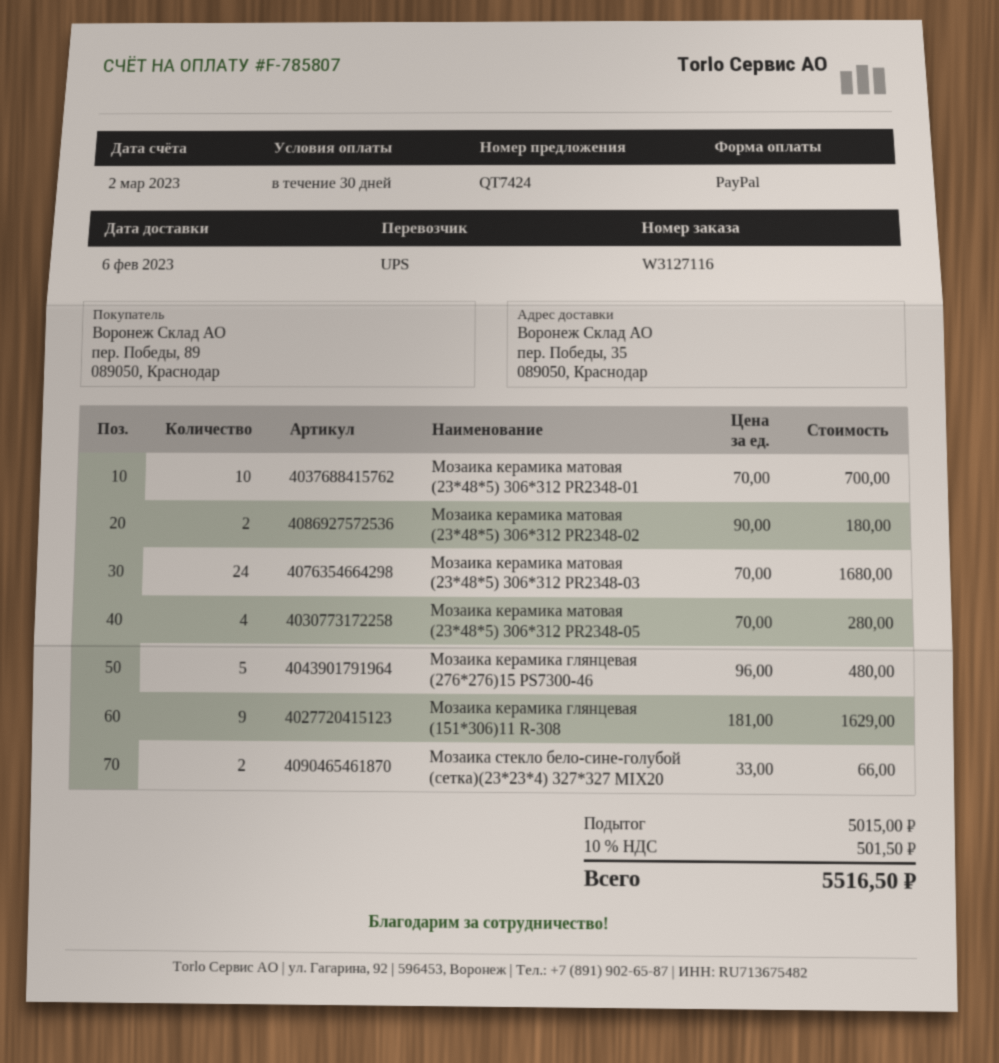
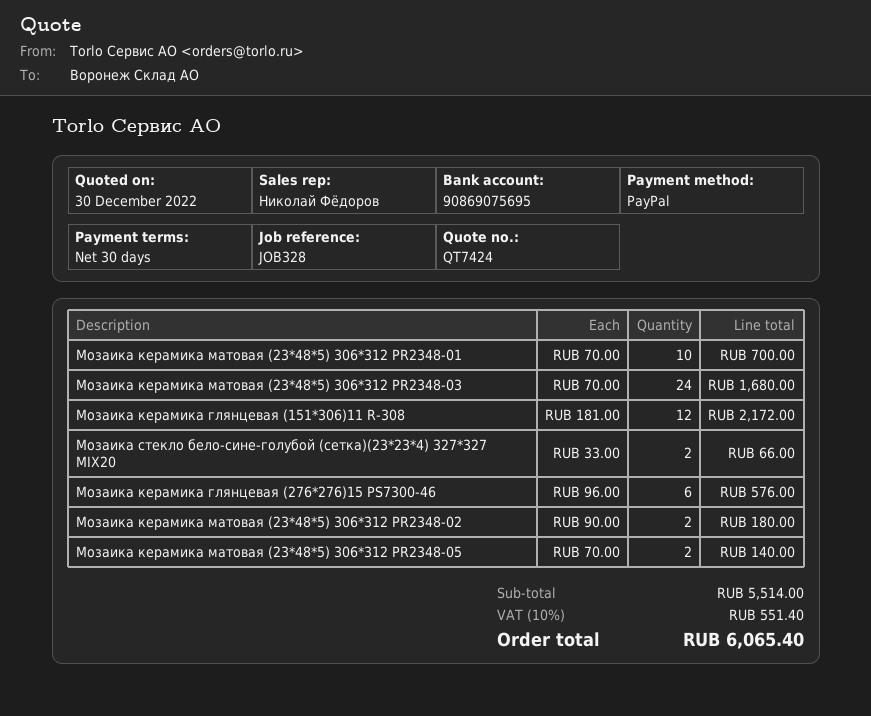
Мозаика керамика матовая (23*48*5) 306*312 PR2348-05: 4 x 70.00 = 280.00 -> 2 x 70.00 = 140.00
Мозаика керамика глянцевая (276*276)15 PS7300-46: 5 x 96.00 = 480.00 -> 6 x 96.00 = 576.00
Мозаика керамика глянцевая (151*306)11 R-308: 9 x 181.00 = 1629.00 -> 12 x 181.00 = 2172.00
subtotal: 5015.00 -> 5514.00
tax: 10% = 501.50 -> 10% = 551.40
total: 5516.50 -> 6065.40

